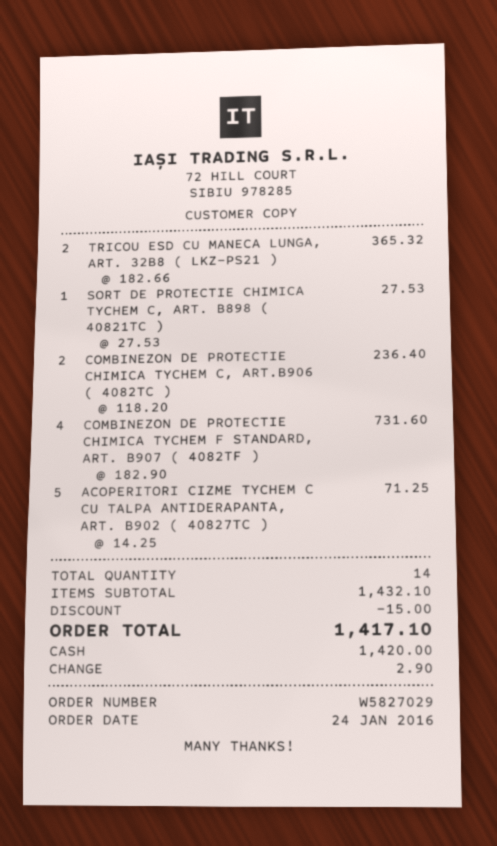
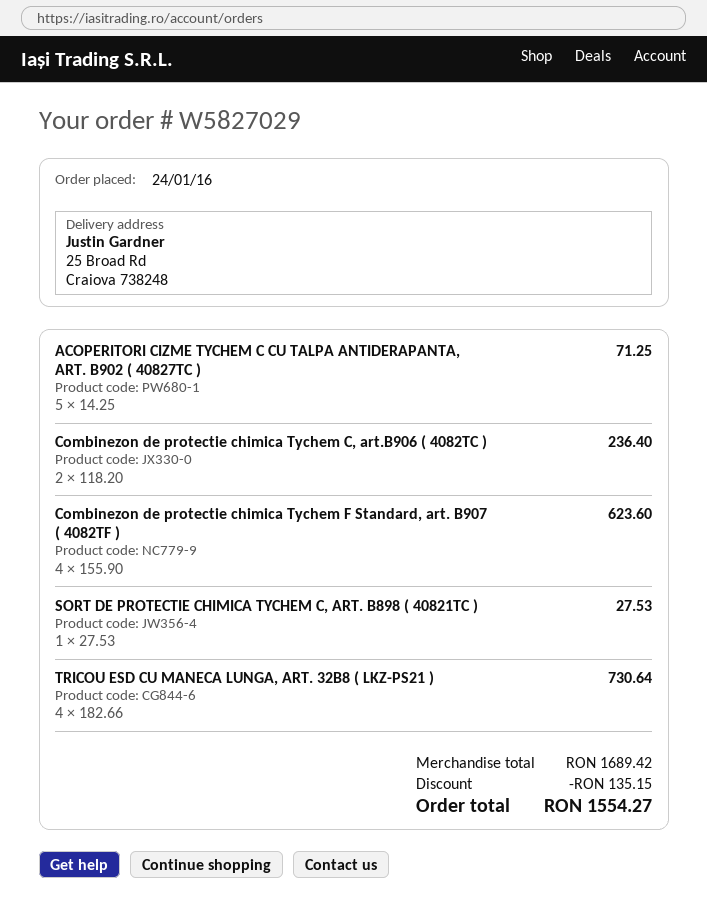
TRICOU ESD CU MANECA LUNGA, ART. 32B8 ( LKZ-PS21 ): 2 x 182.66 = 365.32 -> 4 x 182.66 = 730.64
COMBINEZON DE PROTECTIE CHIMICA TYCHEM F STANDARD, ART. B907 ( 4082TF ): 4 x 182.90 = 731.60 -> 4 x 155.90 = 623.60
subtotal: 1432.10 -> 1689.42
discount: 15.00 -> 135.15
total: 1417.10 -> 1554.27

